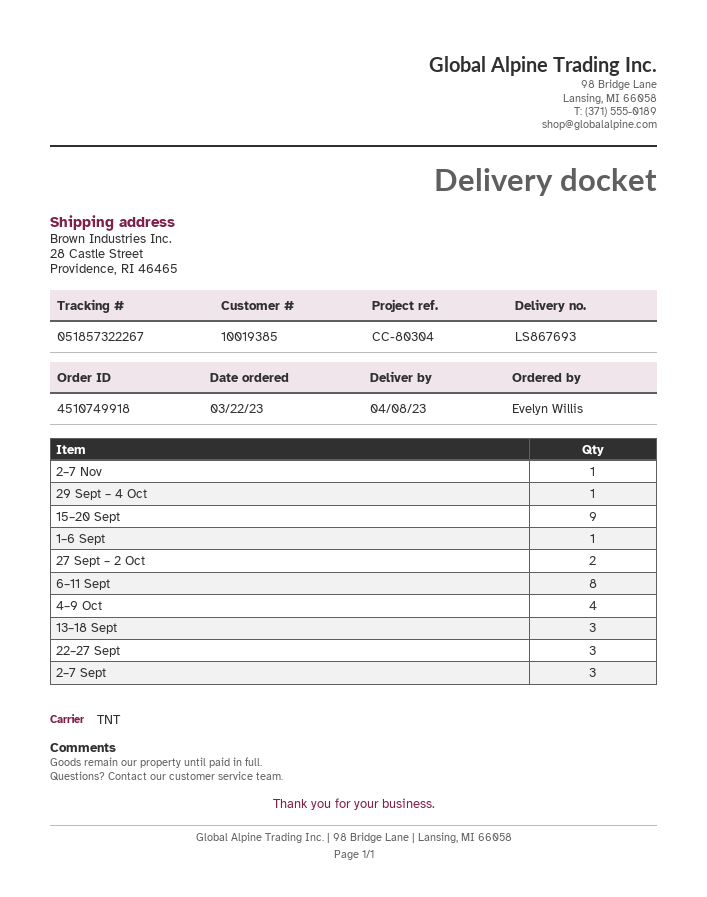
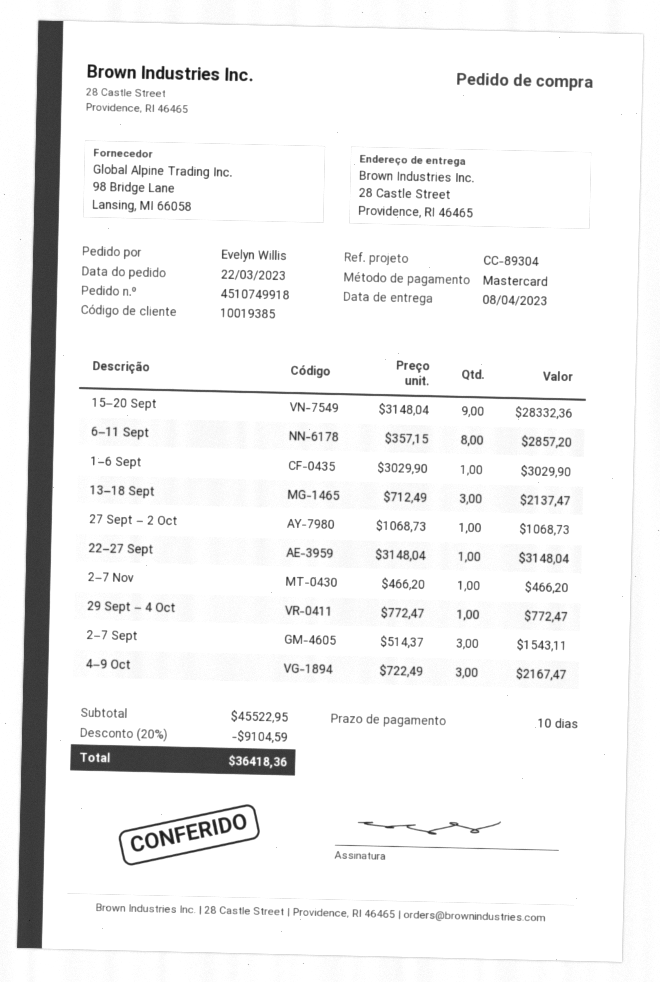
reference: CC-80304 -> CC-89304
27 Sept – 2 Oct: 2 -> 1
4–9 Oct: 4 -> 3
22–27 Sept: 3 -> 1

